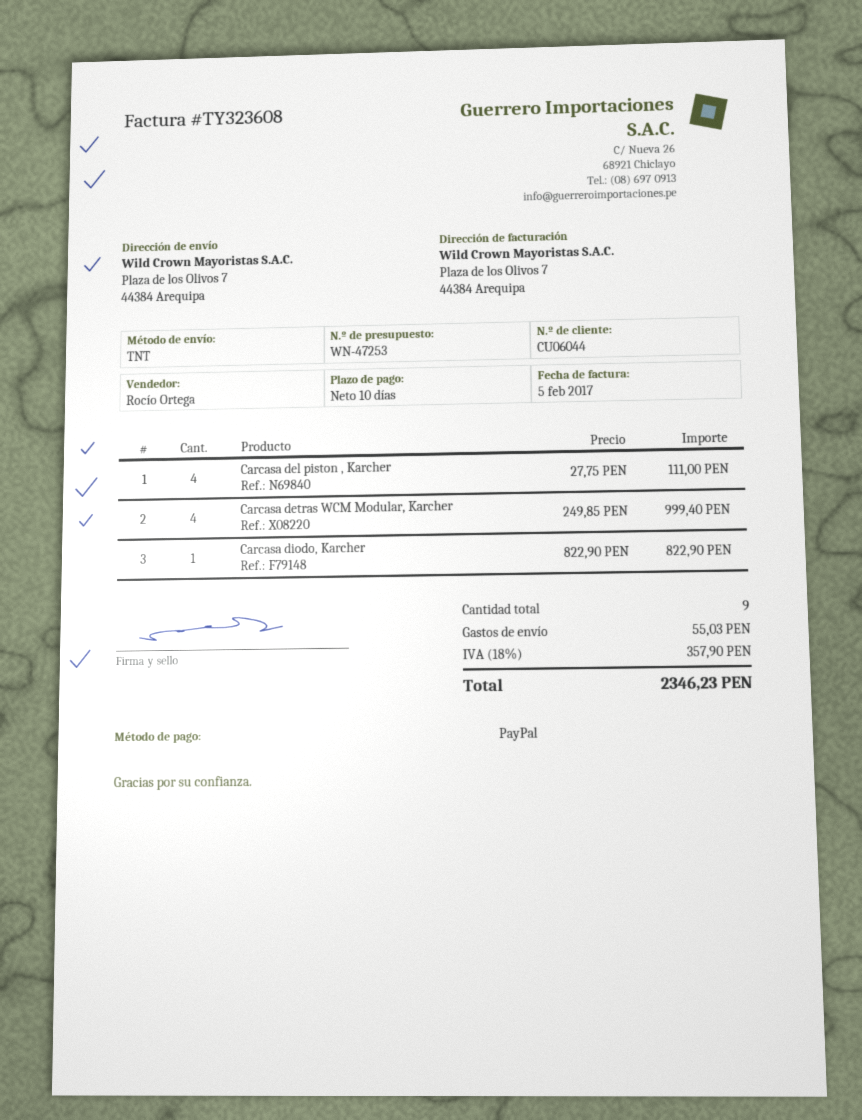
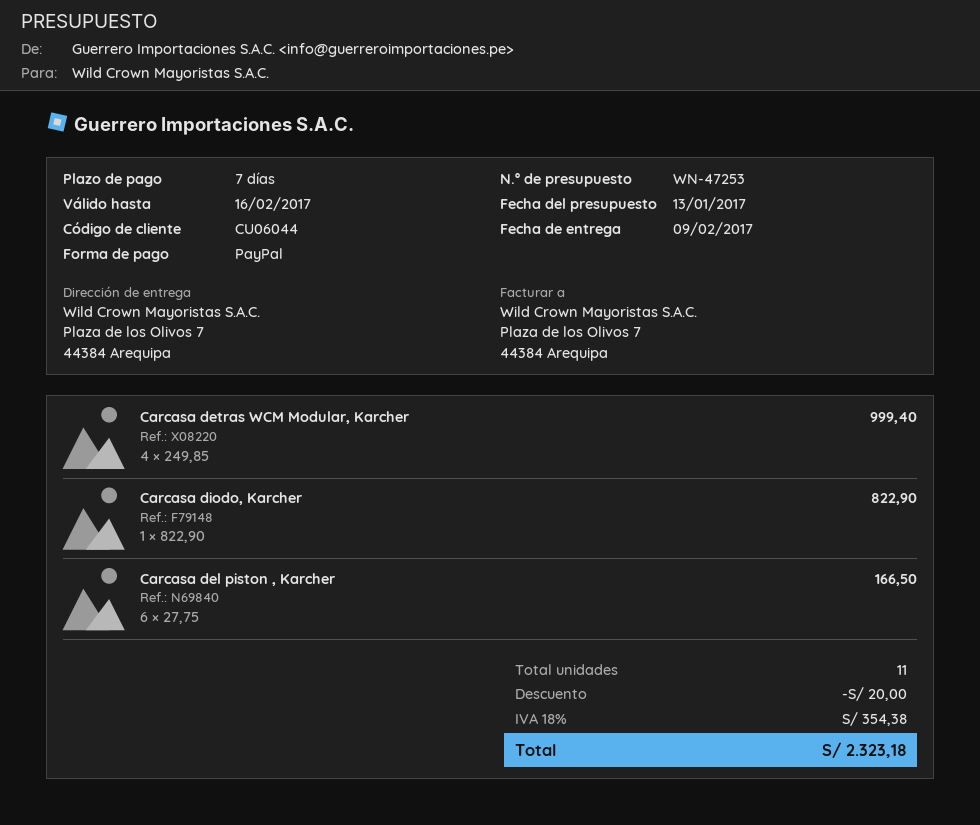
payment terms: 10 days -> 7 days
Carcasa del piston , Karcher: 4 x 27.75 = 111.00 -> 6 x 27.75 = 166.50
total quantity: 9 -> 11
discount: none -> 20.00
shipping: 55.03 -> none
tax: 18% = 357.90 -> 18% = 354.38
total: 2346.23 -> 2323.18

